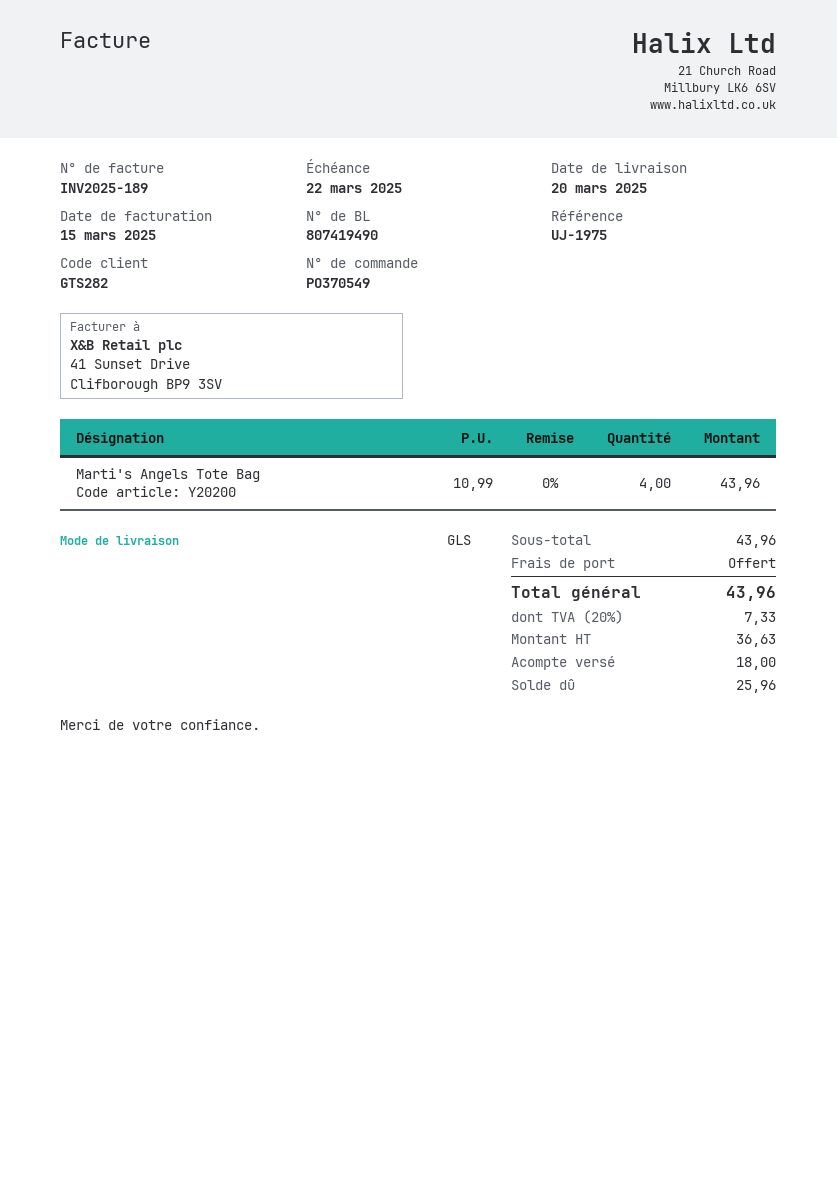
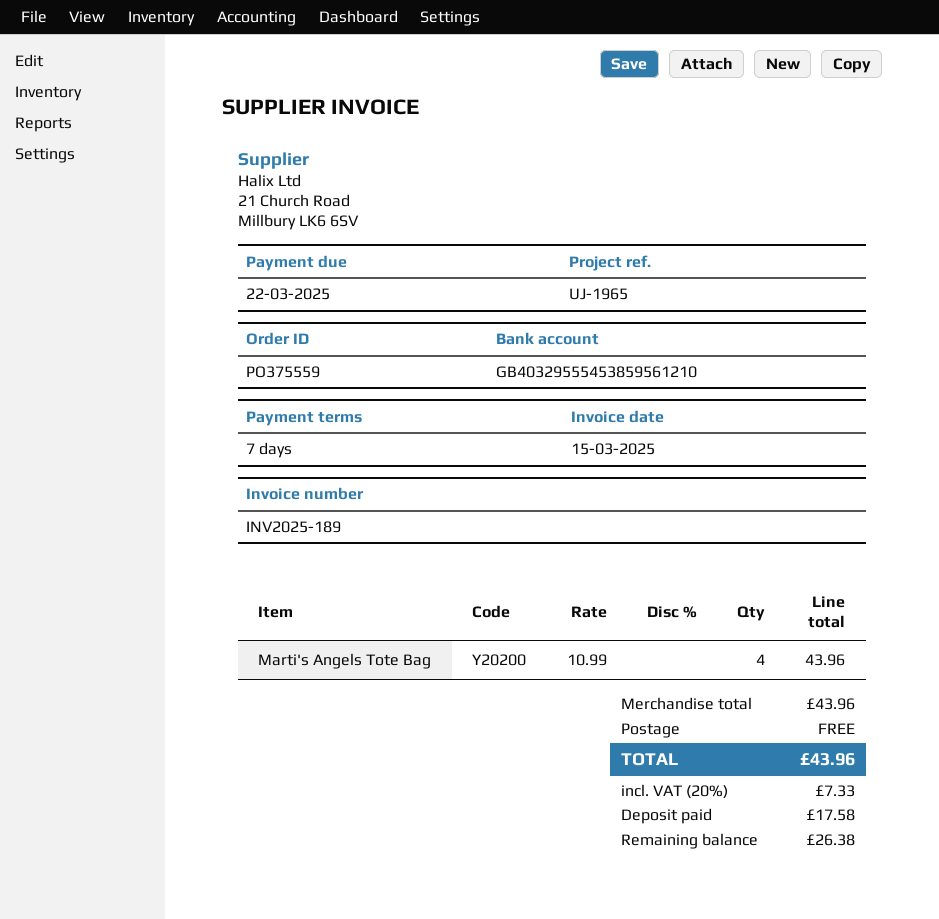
order number: PO370549 -> PO375559
reference: UJ-1975 -> UJ-1965
deposit: 18.00 -> 17.58
balance: 25.96 -> 26.38

